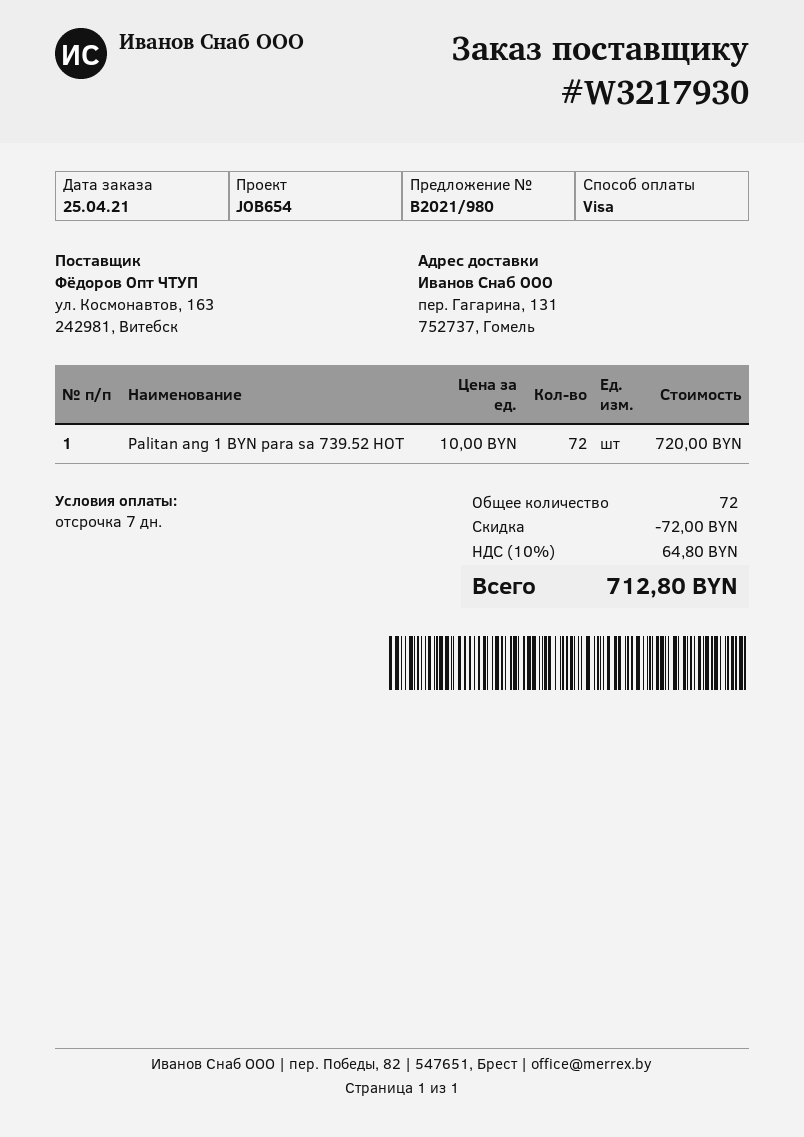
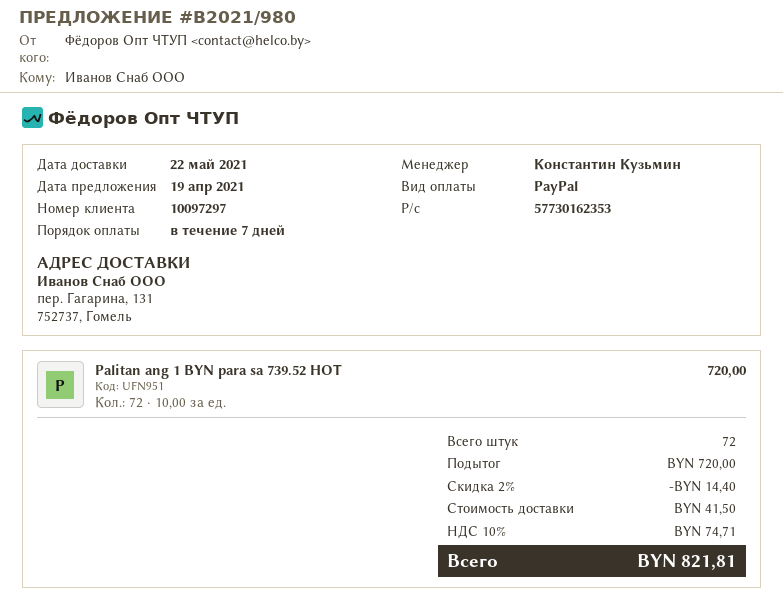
payment method: Visa -> PayPal
discount: 72.00 -> 14.40
shipping: none -> 41.50
tax: 10% = 64.80 -> 10% = 74.71
total: 712.80 -> 821.81

